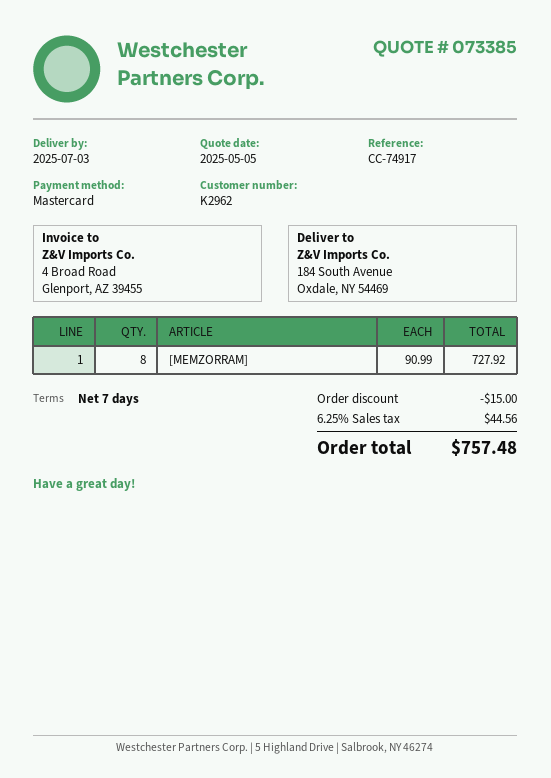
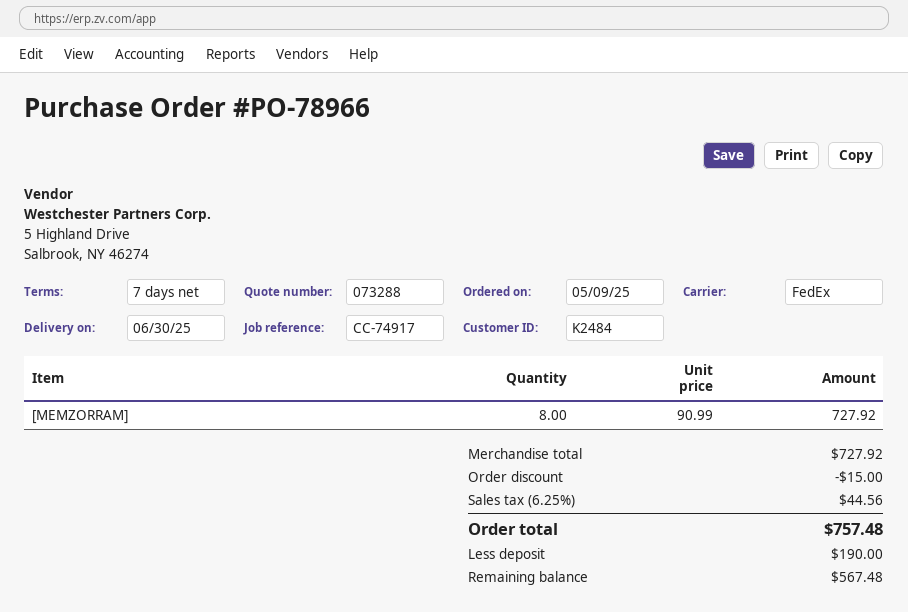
quote number: 073385 -> 073288
delivery date: 2025-07-03 -> 2025-06-30
customer number: K2962 -> K2484

